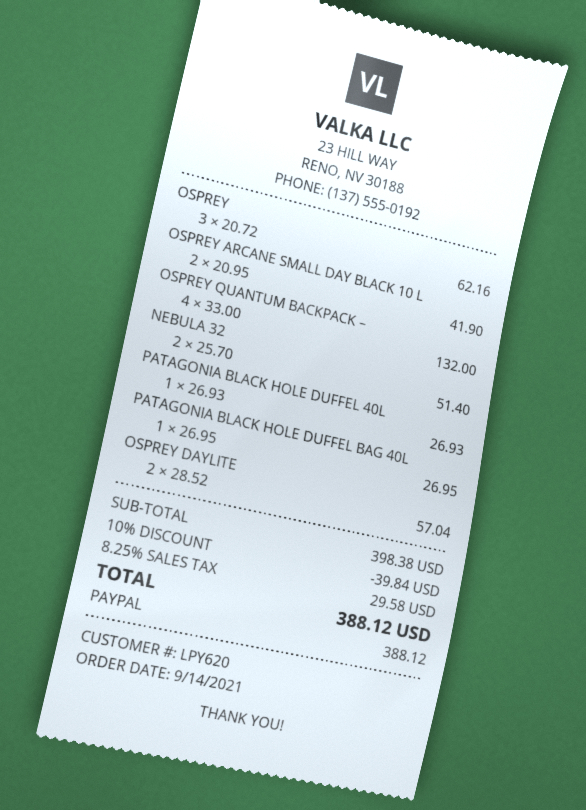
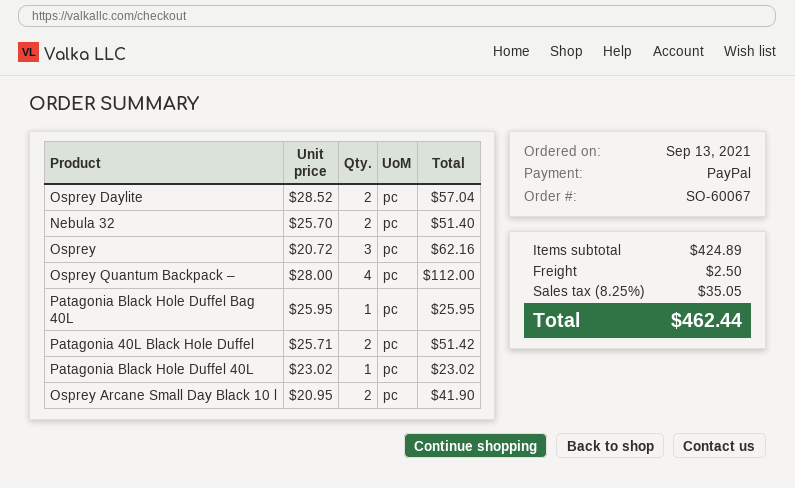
order date: 2021-09-14 -> 2021-09-13
OSPREY QUANTUM BACKPACK –: 4 x 33.00 = 132.00 -> 4 x 28.00 = 112.00
PATAGONIA BLACK HOLE DUFFEL 40L: 1 x 26.93 = 26.93 -> 1 x 23.02 = 23.02
PATAGONIA BLACK HOLE DUFFEL BAG 40L: 1 x 26.95 = 26.95 -> 1 x 25.95 = 25.95
Patagonia 40L Black Hole Duffel: none -> 2 x 25.71 = 51.42
subtotal: 398.38 -> 424.89
discount: 10% = 39.84 -> none
shipping: none -> 2.50
tax: 8.25% = 29.58 -> 8.25% = 35.05
total: 388.12 -> 462.44

